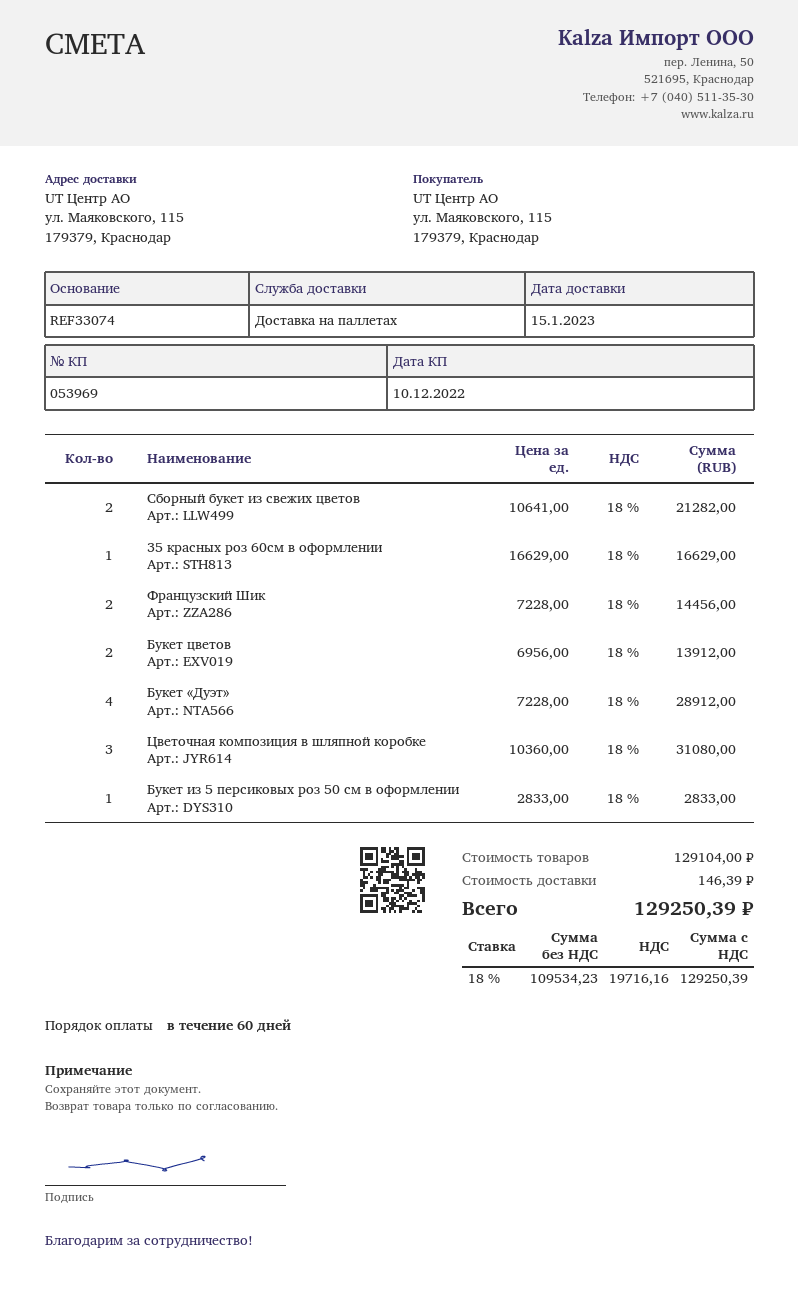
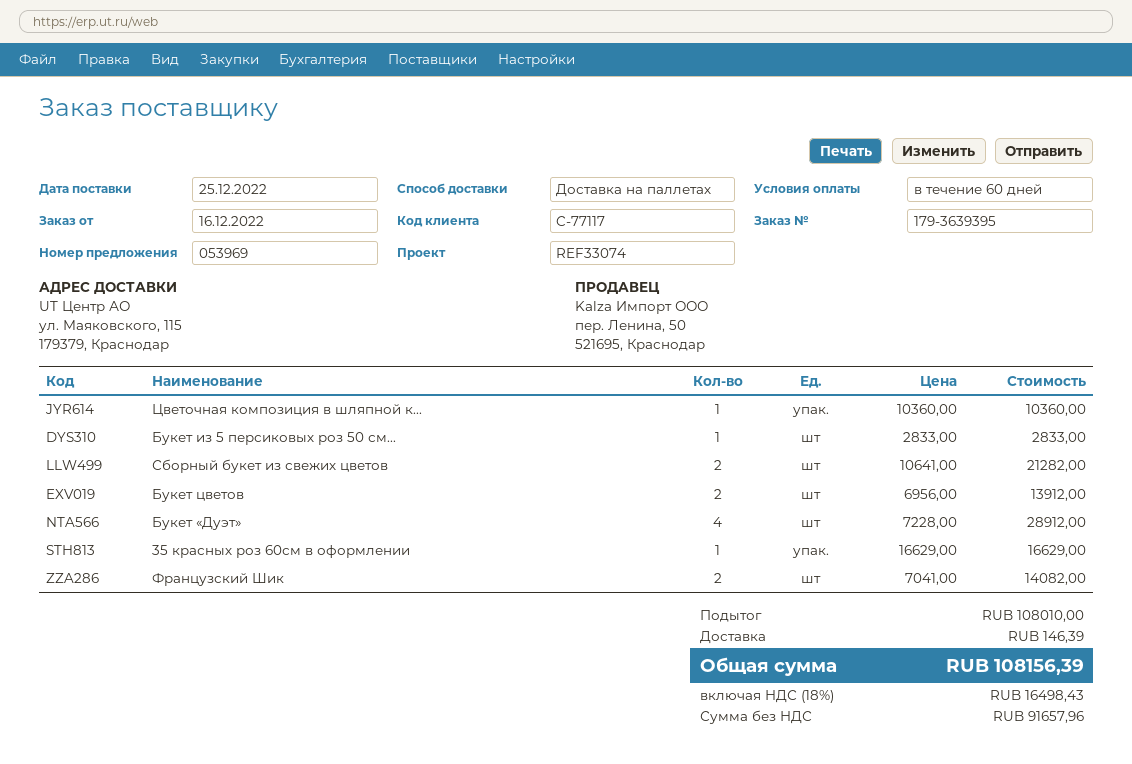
delivery date: 2023-01-15 -> 2022-12-25
Французский Шик: 2 x 7228.00 = 14456.00 -> 2 x 7041.00 = 14082.00
Цветочная композиция в шляпной коробке: 3 x 10360.00 = 31080.00 -> 1 x 10360.00 = 10360.00
subtotal: 129104.00 -> 108010.00
net: 109534.23 -> 91657.96
tax: 18% = 19716.16 -> 18% = 16498.43
total: 129250.39 -> 108156.39

